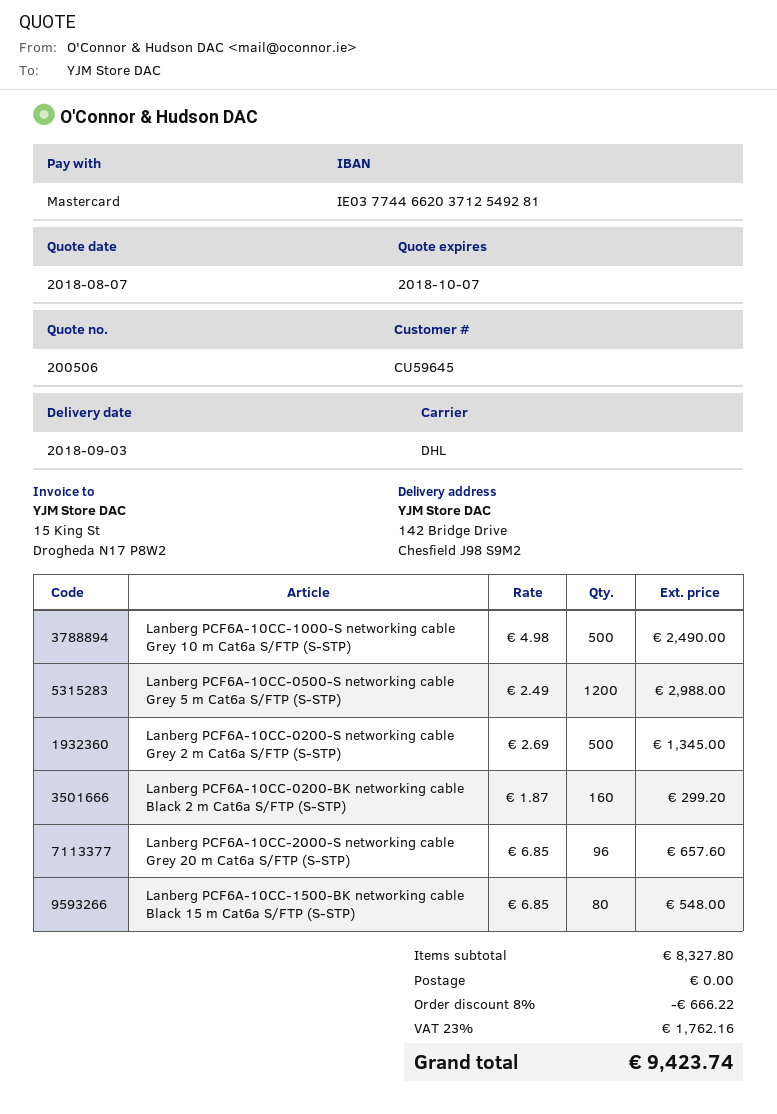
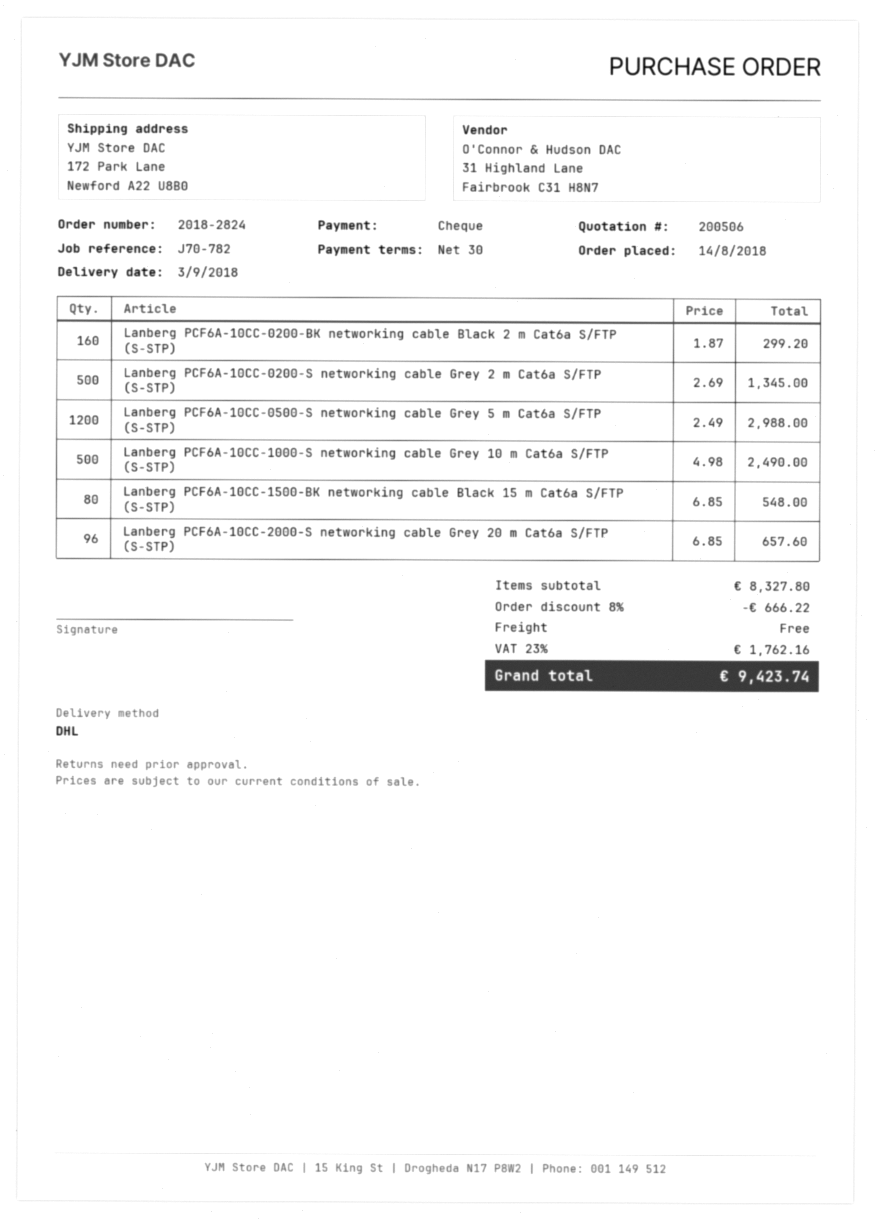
payment method: Mastercard -> cheque
ship to: 142 Bridge Drive, Chesfield J98 S9M2 -> 172 Park Lane, Newford A22 U8B0

